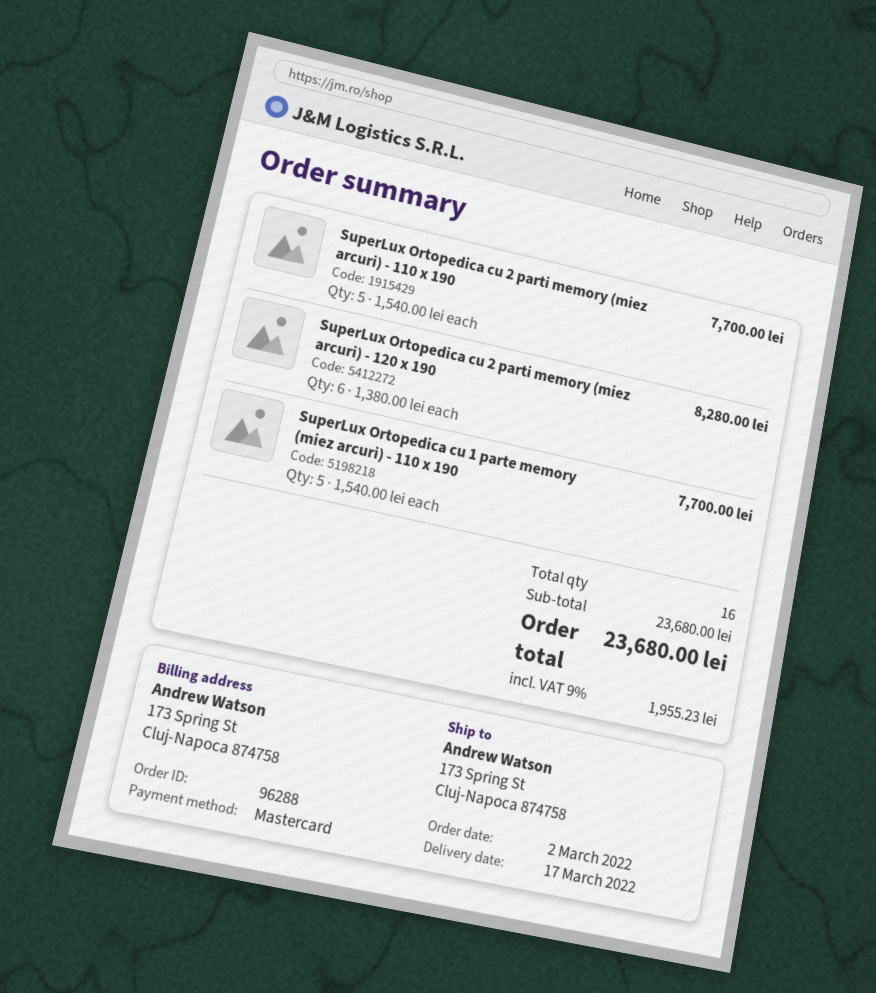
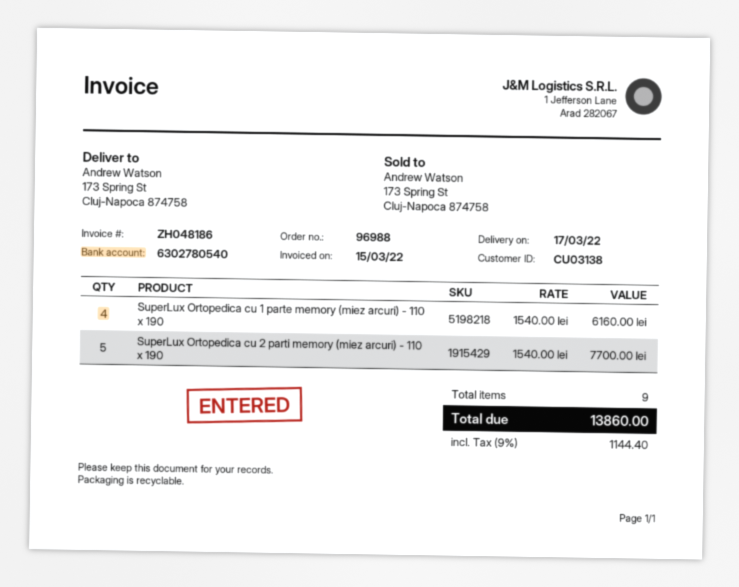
order number: 96288 -> 96988
SuperLux Ortopedica cu 2 parti memory (miez arcuri) - 120 x 190: 6 x 1380.00 = 8280.00 -> none
SuperLux Ortopedica cu 1 parte memory (miez arcuri) - 110 x 190: 5 x 1540.00 = 7700.00 -> 4 x 1540.00 = 6160.00
total quantity: 16 -> 9
tax: 9% = 1955.23 -> 9% = 1144.40
total: 23680.00 -> 13860.00

